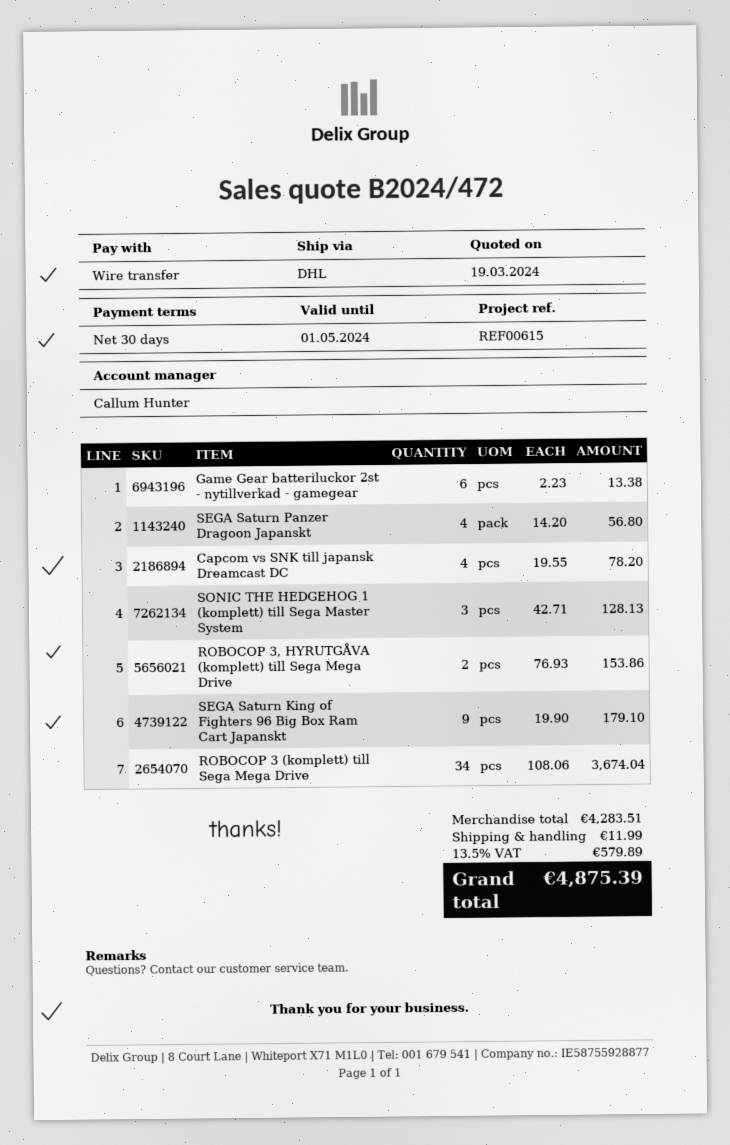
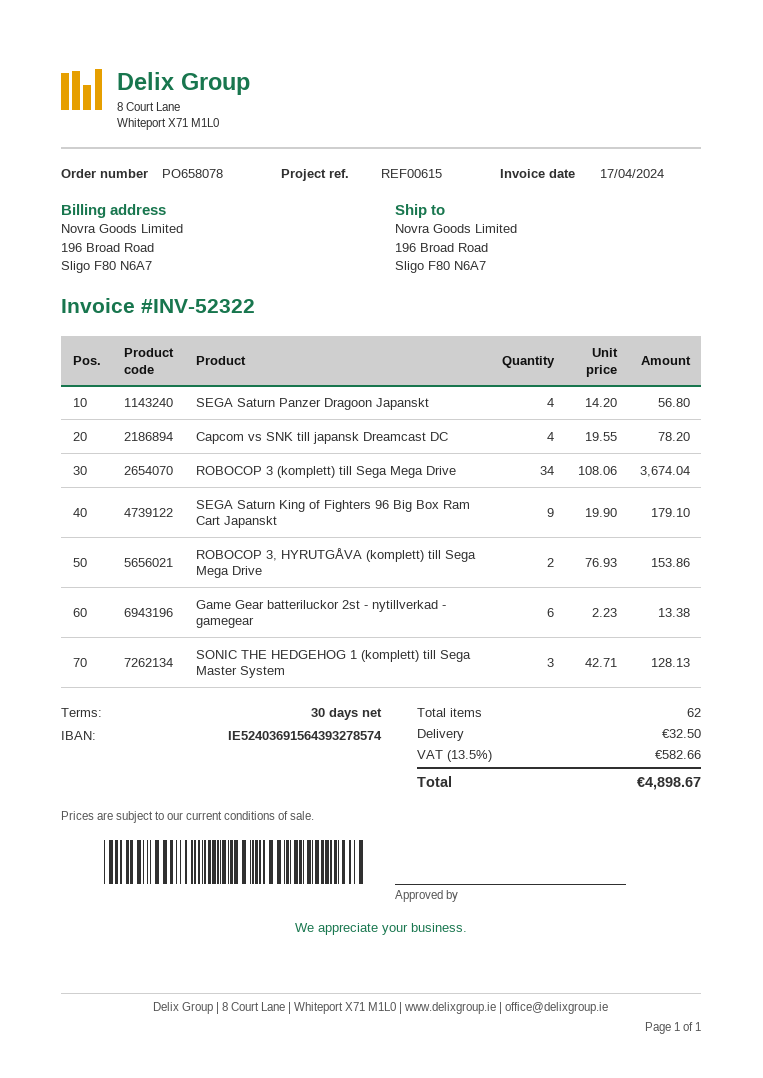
shipping: 11.99 -> 32.50
tax: 13.5% = 579.89 -> 13.5% = 582.66
total: 4875.39 -> 4898.67

